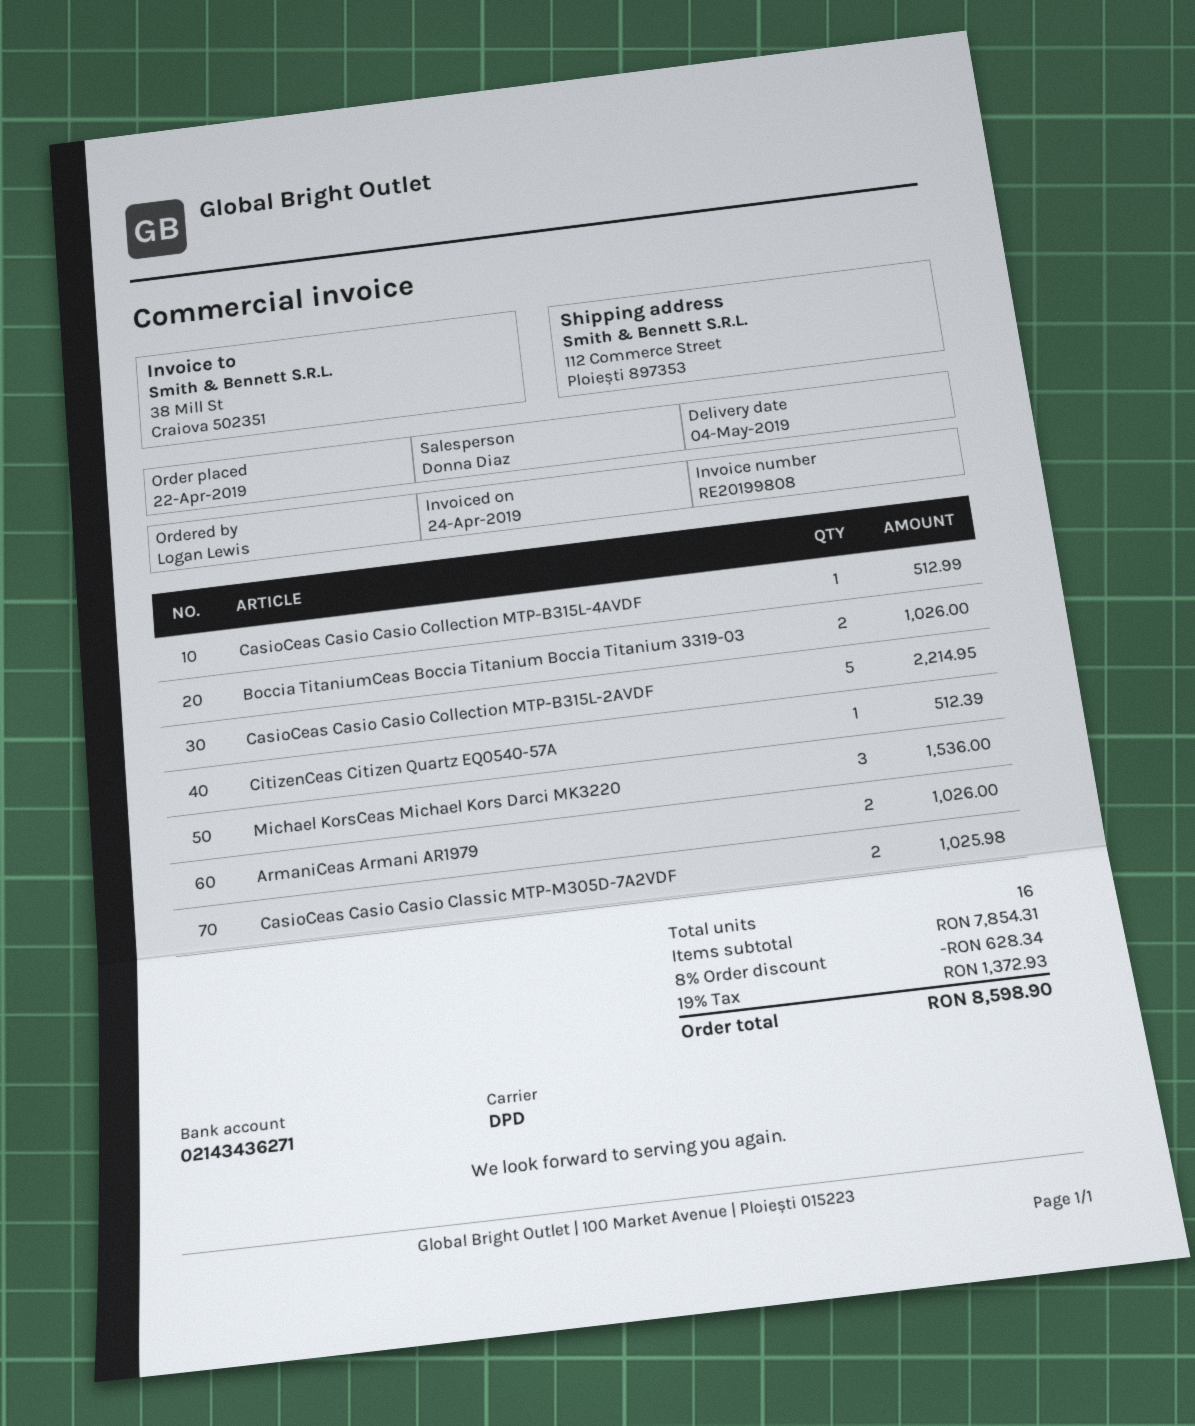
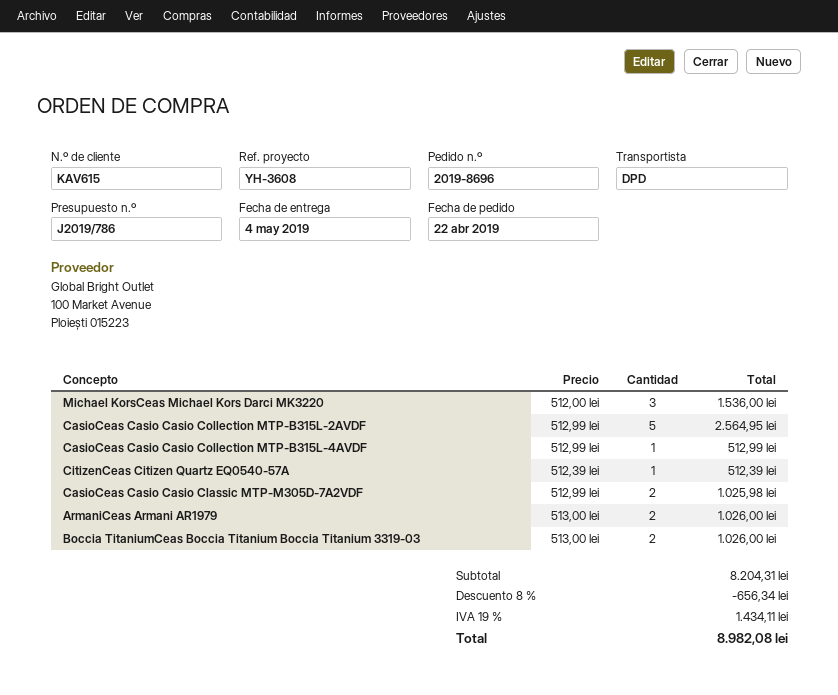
CasioCeas Casio Casio Collection MTP-B315L-2AVDF: 5 for 2214.95 -> 5 for 2564.95
subtotal: 7854.31 -> 8204.31
discount: 8% = 628.34 -> 8% = 656.34
tax: 19% = 1372.93 -> 19% = 1434.11
total: 8598.90 -> 8982.08

